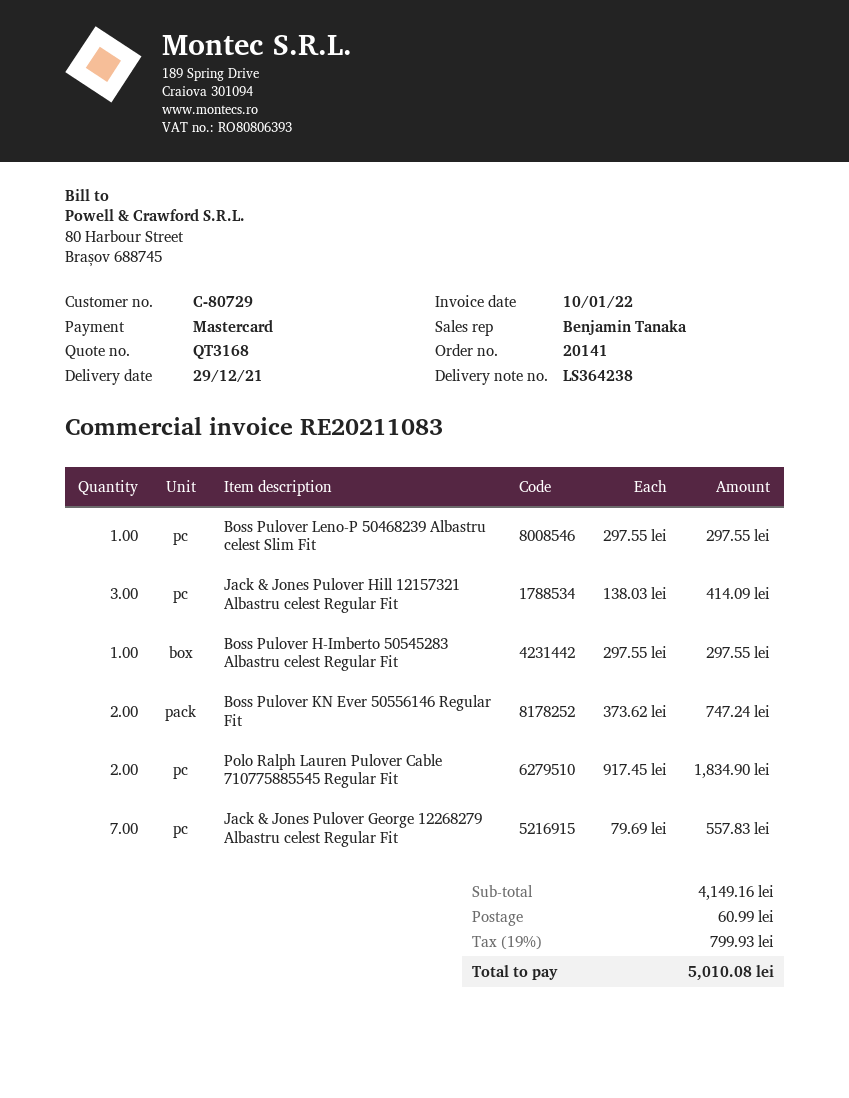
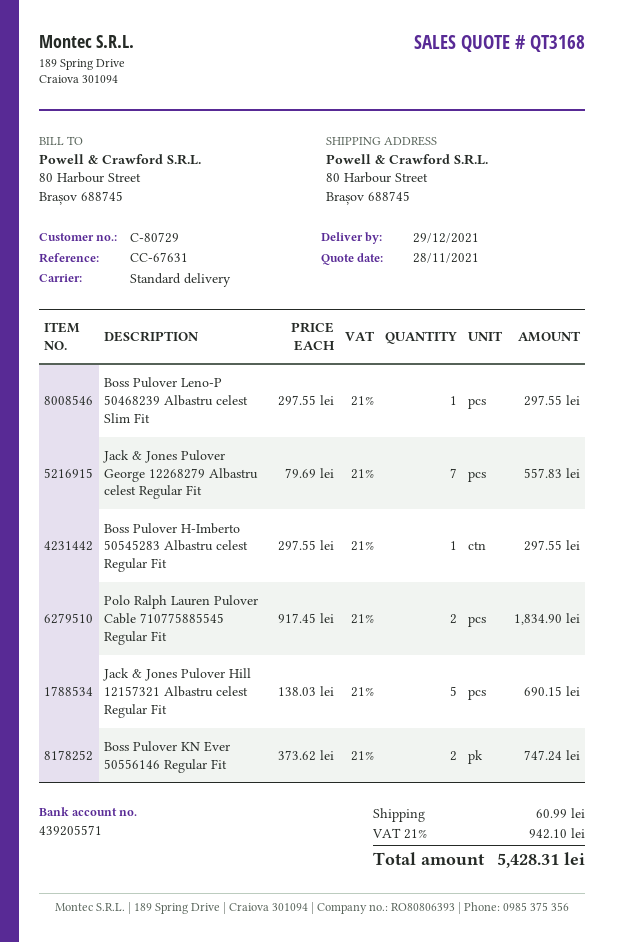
Jack & Jones Pulover Hill 12157321 Albastru celest Regular Fit: 3 x 138.03 = 414.09 -> 5 x 138.03 = 690.15
tax: 19% = 799.93 -> 21% = 942.10
total: 5010.08 -> 5428.31

